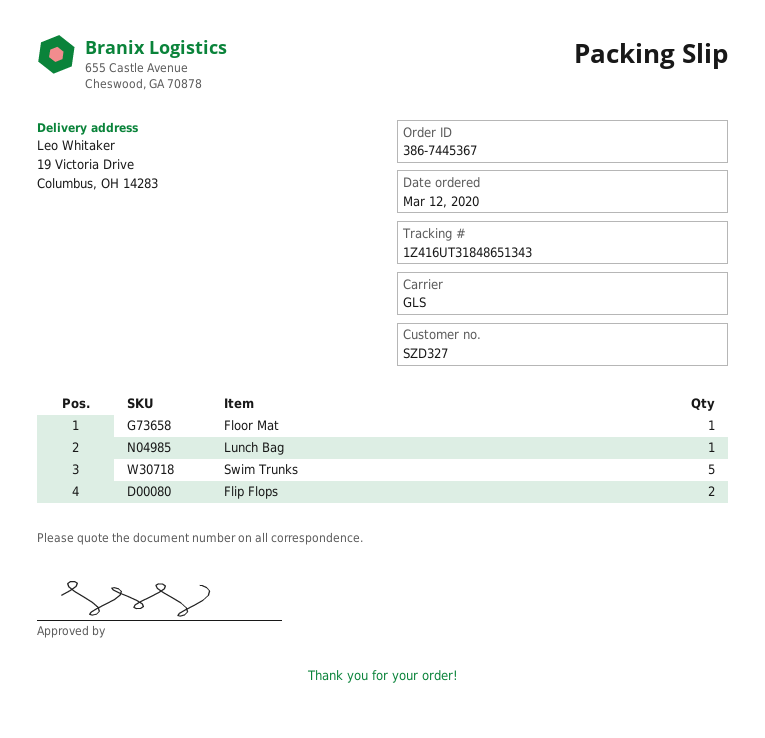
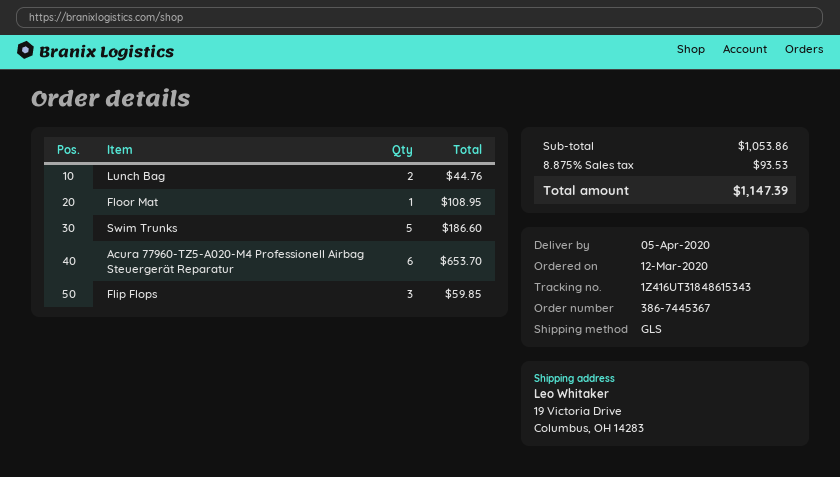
tracking number: 1Z416UT31848651343 -> 1Z416UT31848615343
Lunch Bag: 1 -> 2
Flip Flops: 2 -> 3
Acura 77960-TZ5-A020-M4 Professionell Airbag Steuergerät Reparatur: none -> 6

